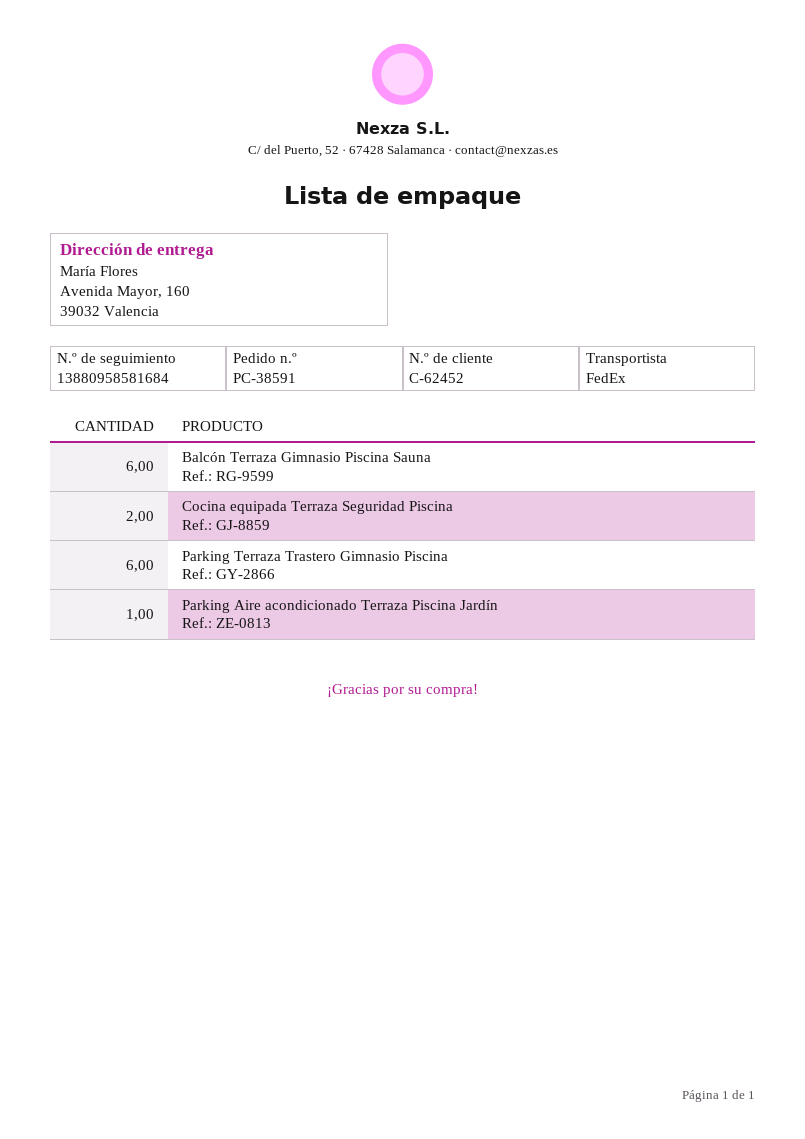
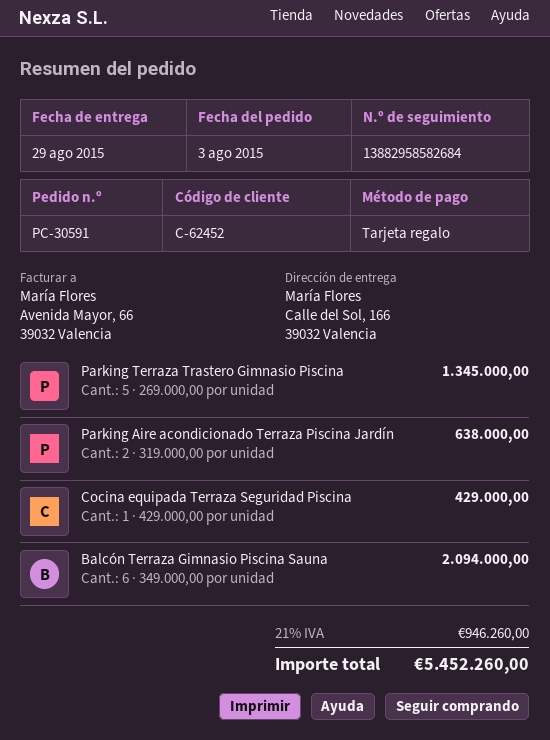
order number: PC-38591 -> PC-30591
tracking number: 13880958581684 -> 13882958582684
ship to: Avenida Mayor, 160, 39032 Valencia -> Calle del Sol, 166, 39032 Valencia
Cocina equipada Terraza Seguridad Piscina: 2 -> 1
Parking Terraza Trastero Gimnasio Piscina: 6 -> 5
Parking Aire acondicionado Terraza Piscina Jardín: 1 -> 2

